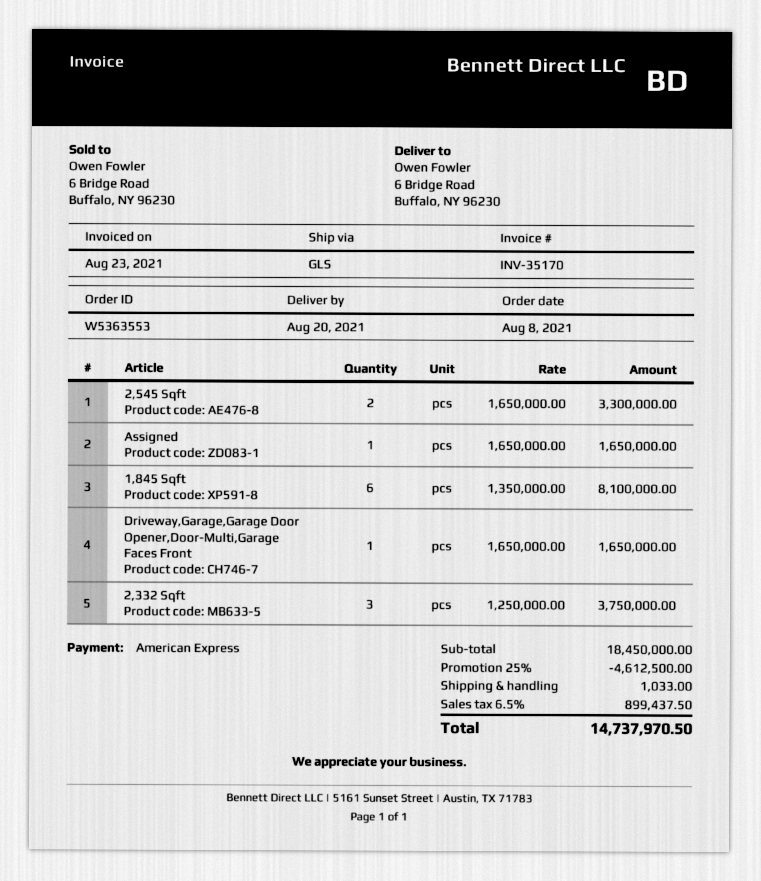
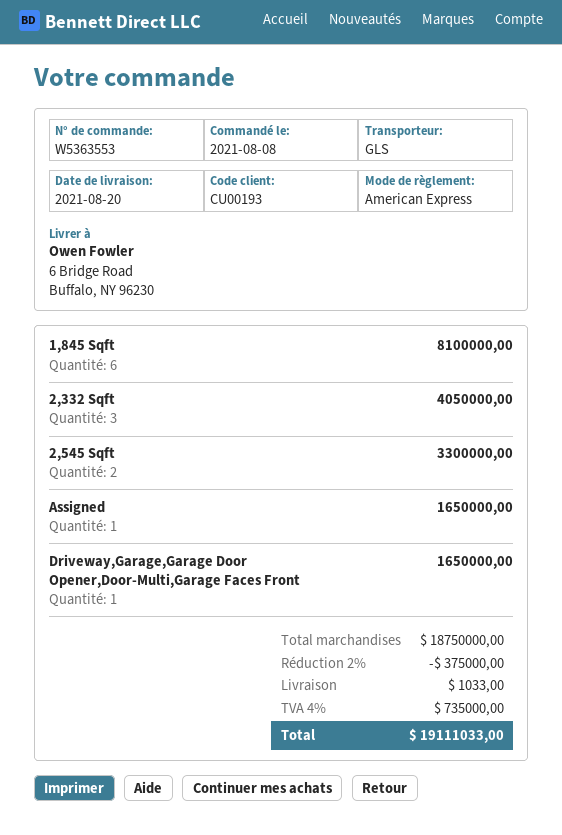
2,332 Sqft: 3 for 3750000.00 -> 3 for 4050000.00
subtotal: 18450000.00 -> 18750000.00
discount: 25% = 4612500.00 -> 2% = 375000.00
tax: 6.5% = 899437.50 -> 4% = 735000.00
total: 14737970.50 -> 19111033.00

